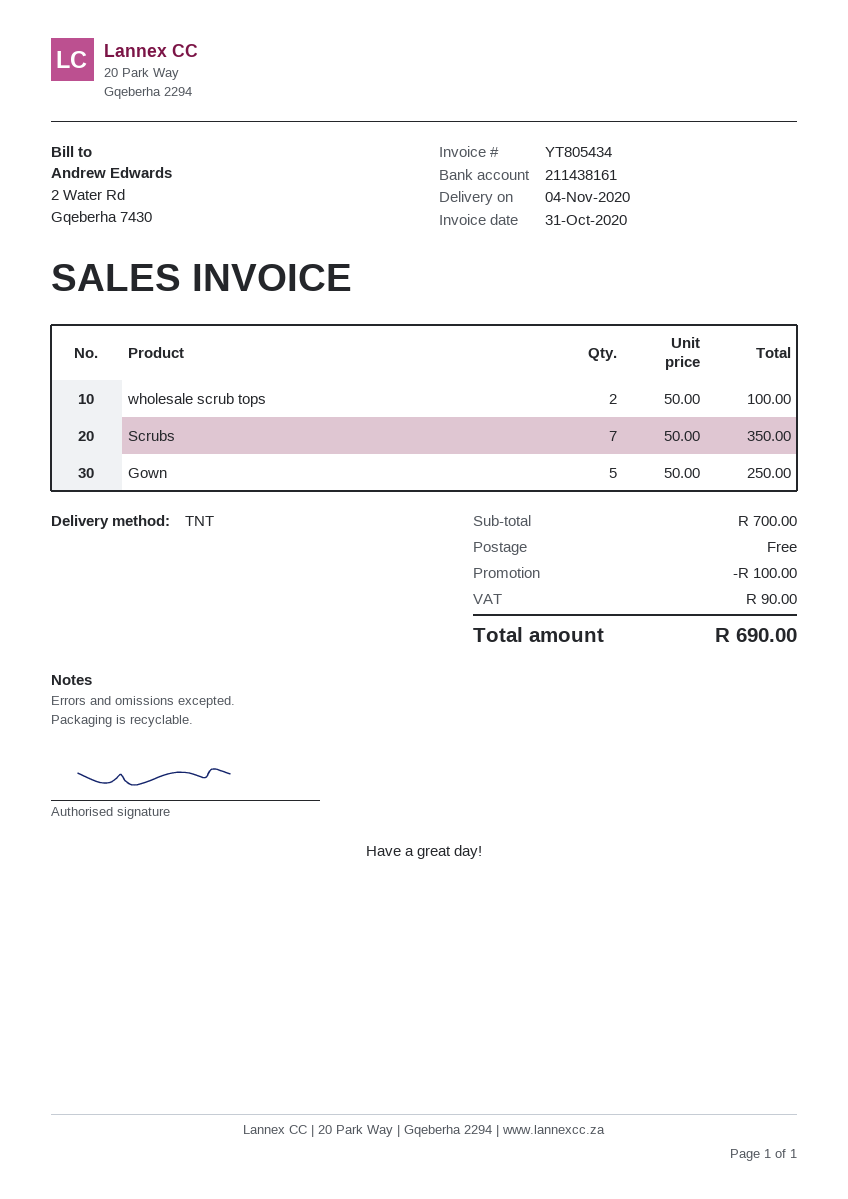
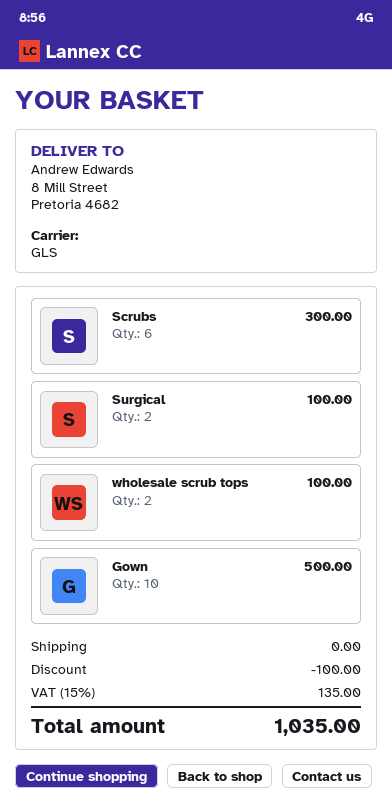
shipping method: TNT -> GLS
Scrubs: 7 for 350.00 -> 6 for 300.00
Gown: 5 for 250.00 -> 10 for 500.00
Surgical: none -> 2 for 100.00
tax: 90.00 -> 135.00
total: 690.00 -> 1035.00

